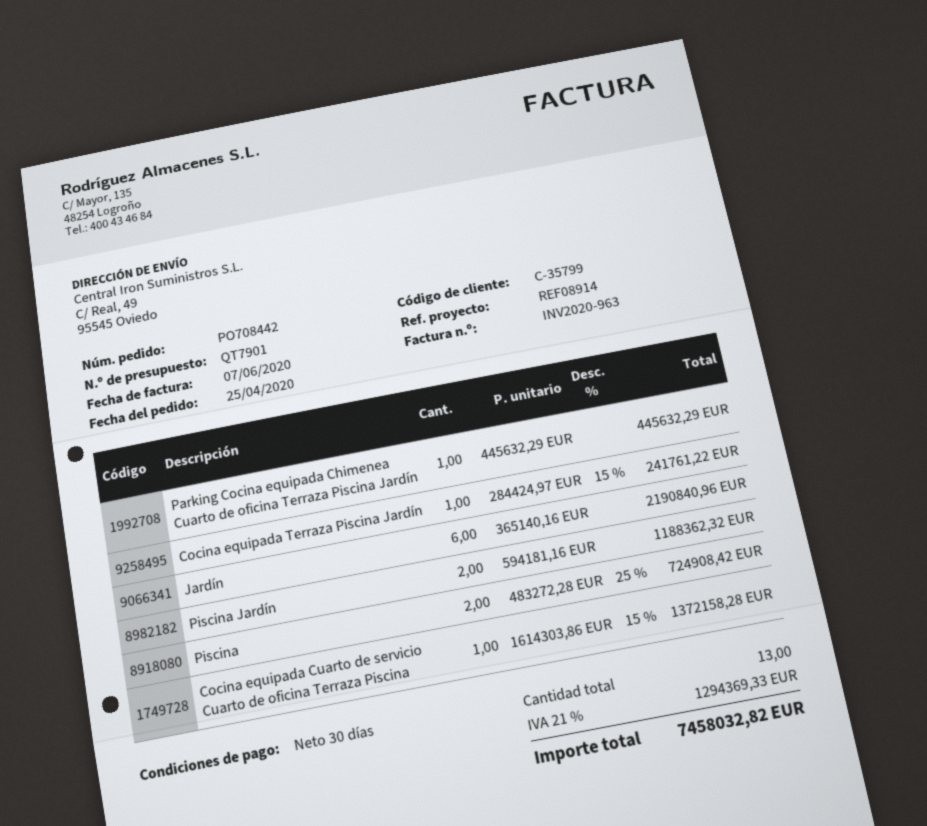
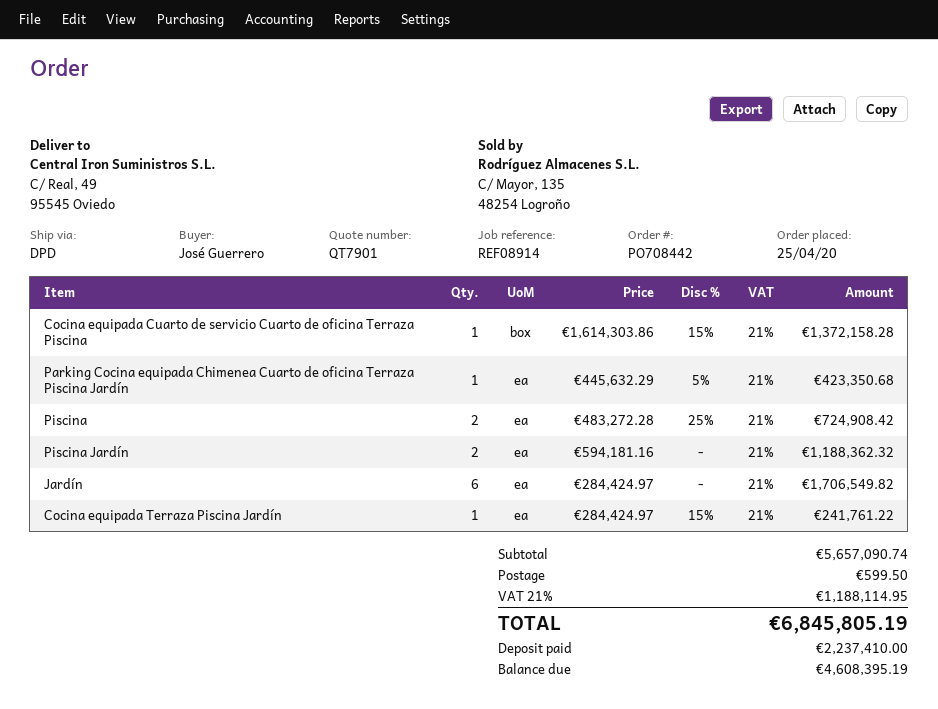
Parking Cocina equipada Chimenea Cuarto de oficina Terraza Piscina Jardín: 1 x 445632.29 = 445632.29 -> 1 x 445632.29 - 5% = 423350.68
Jardín: 6 x 365140.16 = 2190840.96 -> 6 x 284424.97 = 1706549.82
shipping: none -> 599.50
tax: 21% = 1294369.33 -> 21% = 1188114.95
total: 7458032.82 -> 6845805.19

